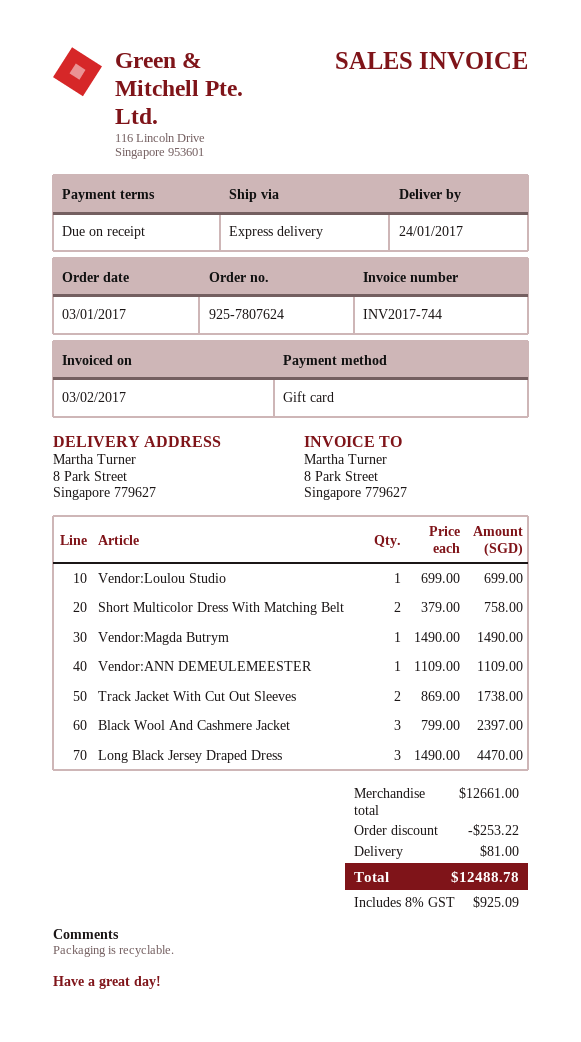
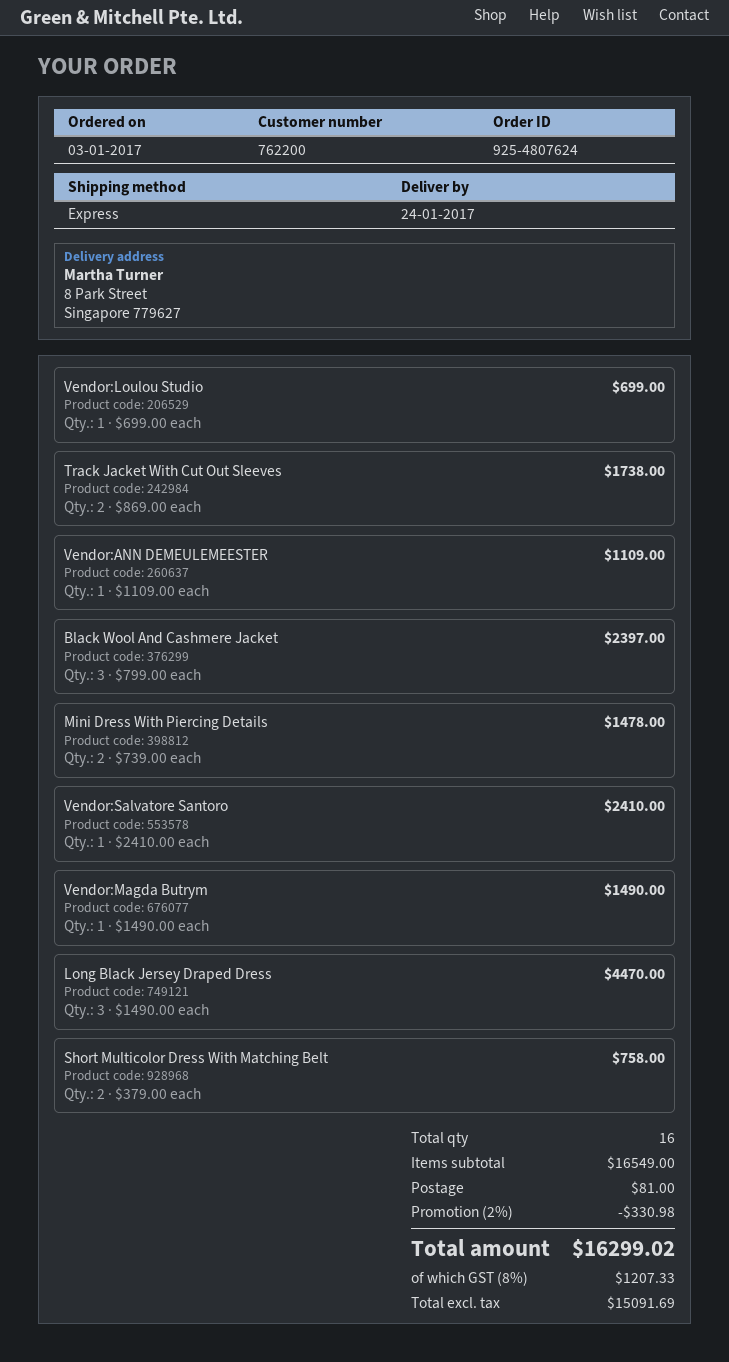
order number: 925-7807624 -> 925-4807624
Mini Dress With Piercing Details: none -> 2 x 739.00 = 1478.00
Vendor:Salvatore Santoro: none -> 1 x 2410.00 = 2410.00
subtotal: 12661.00 -> 16549.00
discount: 253.22 -> 330.98
tax: 8% = 925.09 -> 8% = 1207.33
total: 12488.78 -> 16299.02

